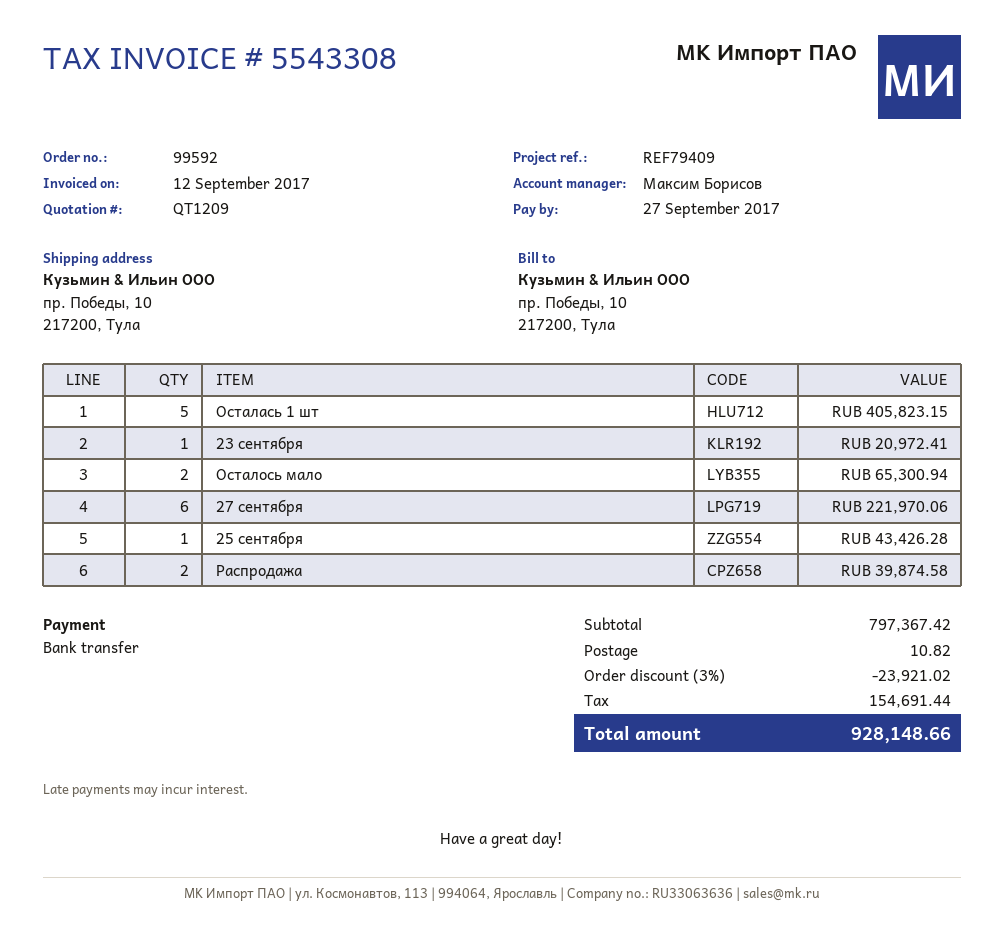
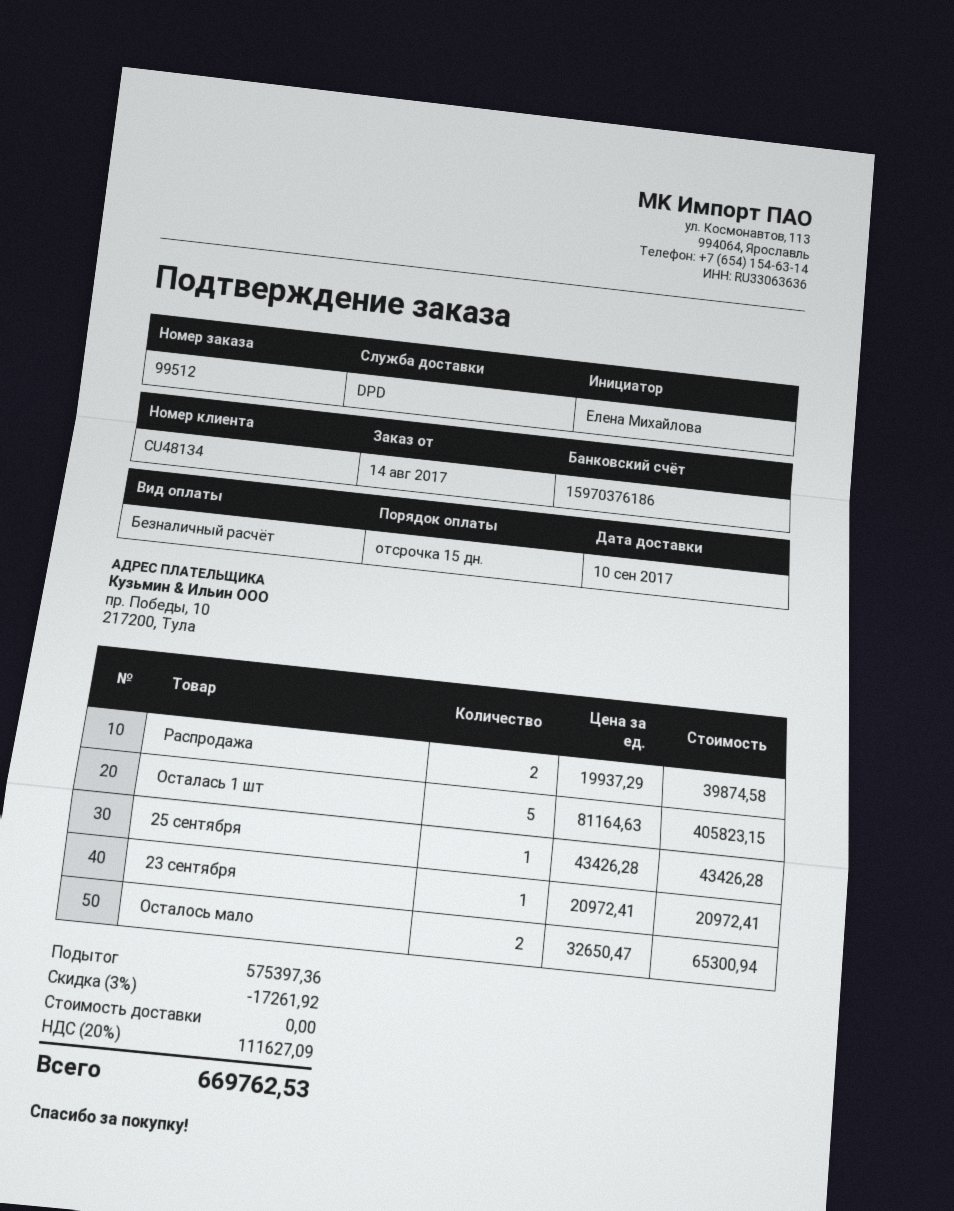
order number: 99592 -> 99512
27 сентября: 6 for 221970.06 -> none
subtotal: 797367.42 -> 575397.36
discount: 3% = 23921.02 -> 3% = 17261.92
shipping: 10.82 -> 0.00
tax: 154691.44 -> 111627.09
total: 928148.66 -> 669762.53

